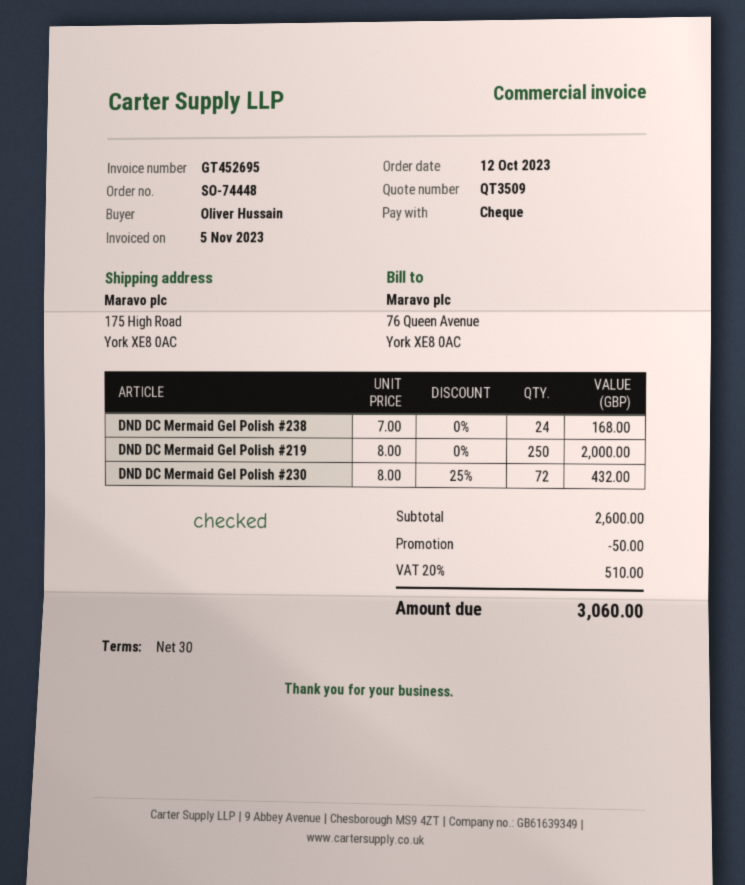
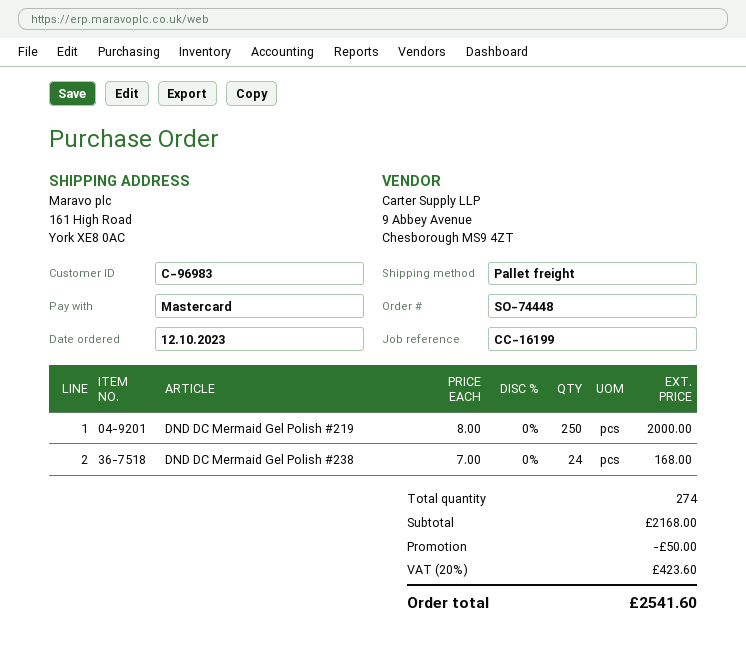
payment method: cheque -> Mastercard
ship to: 175 High Road, York XE8 0AC -> 161 High Road, York XE8 0AC
DND DC Mermaid Gel Polish #230: 72 x 8.00 - 25% = 432.00 -> none
subtotal: 2600.00 -> 2168.00
tax: 20% = 510.00 -> 20% = 423.60
total: 3060.00 -> 2541.60

